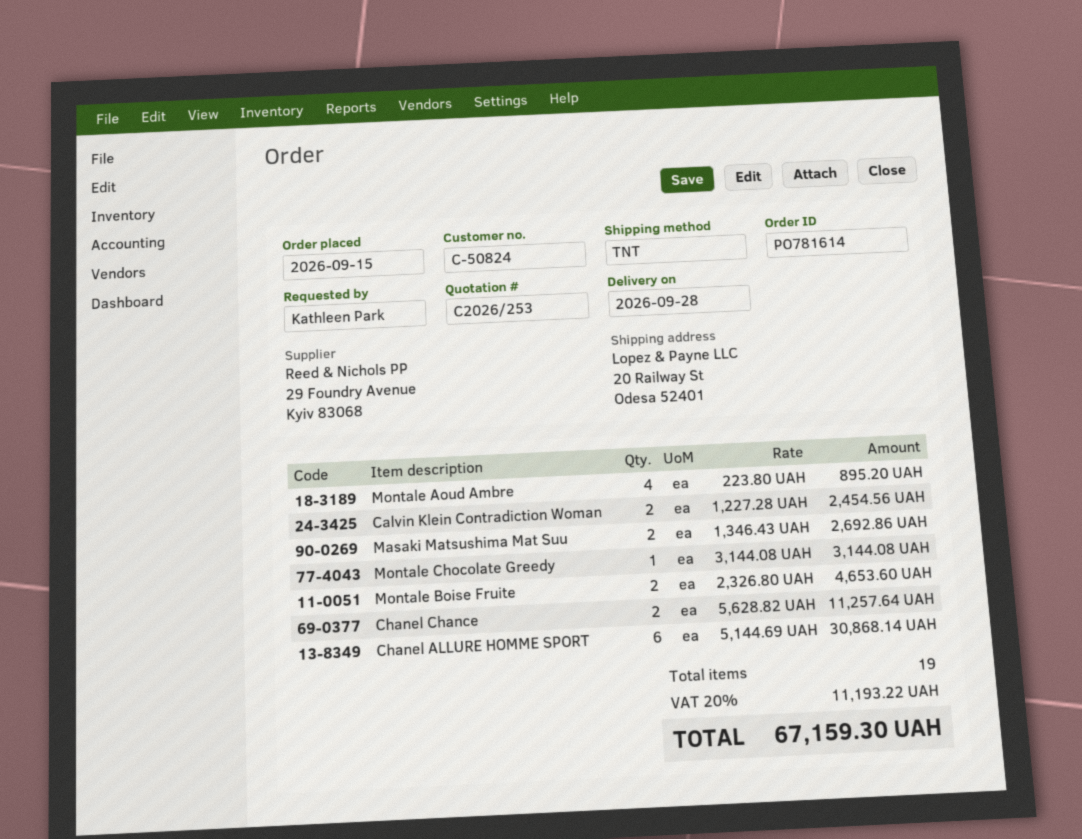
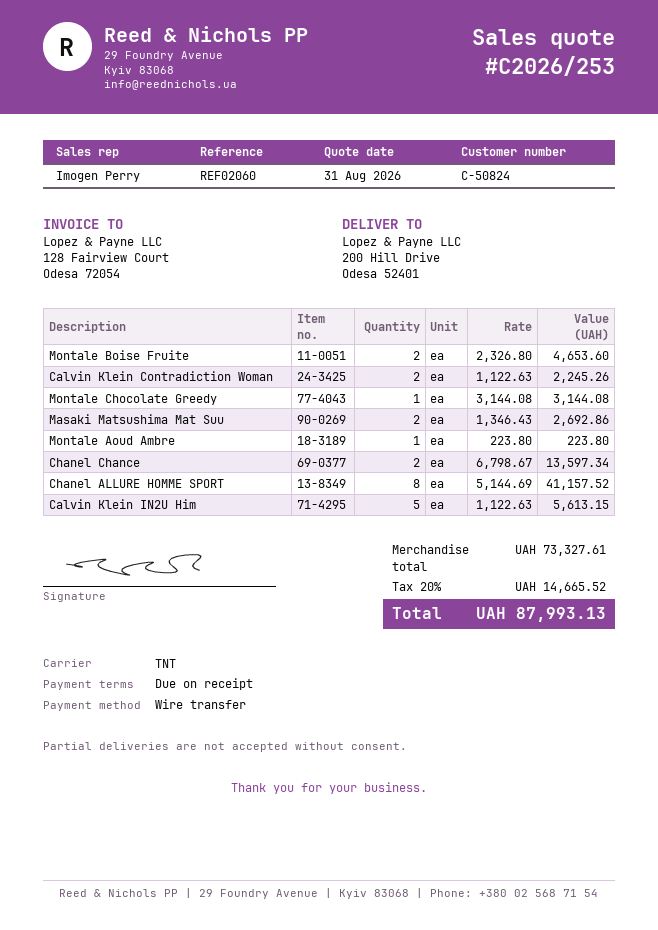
ship to: 20 Railway St, Odesa 52401 -> 200 Hill Drive, Odesa 52401
Montale Aoud Ambre: 4 x 223.80 = 895.20 -> 1 x 223.80 = 223.80
Calvin Klein Contradiction Woman: 2 x 1227.28 = 2454.56 -> 2 x 1122.63 = 2245.26
Chanel Chance: 2 x 5628.82 = 11257.64 -> 2 x 6798.67 = 13597.34
Chanel ALLURE HOMME SPORT: 6 x 5144.69 = 30868.14 -> 8 x 5144.69 = 41157.52
Calvin Klein IN2U Him: none -> 5 x 1122.63 = 5613.15
tax: 20% = 11193.22 -> 20% = 14665.52
total: 67159.30 -> 87993.13

